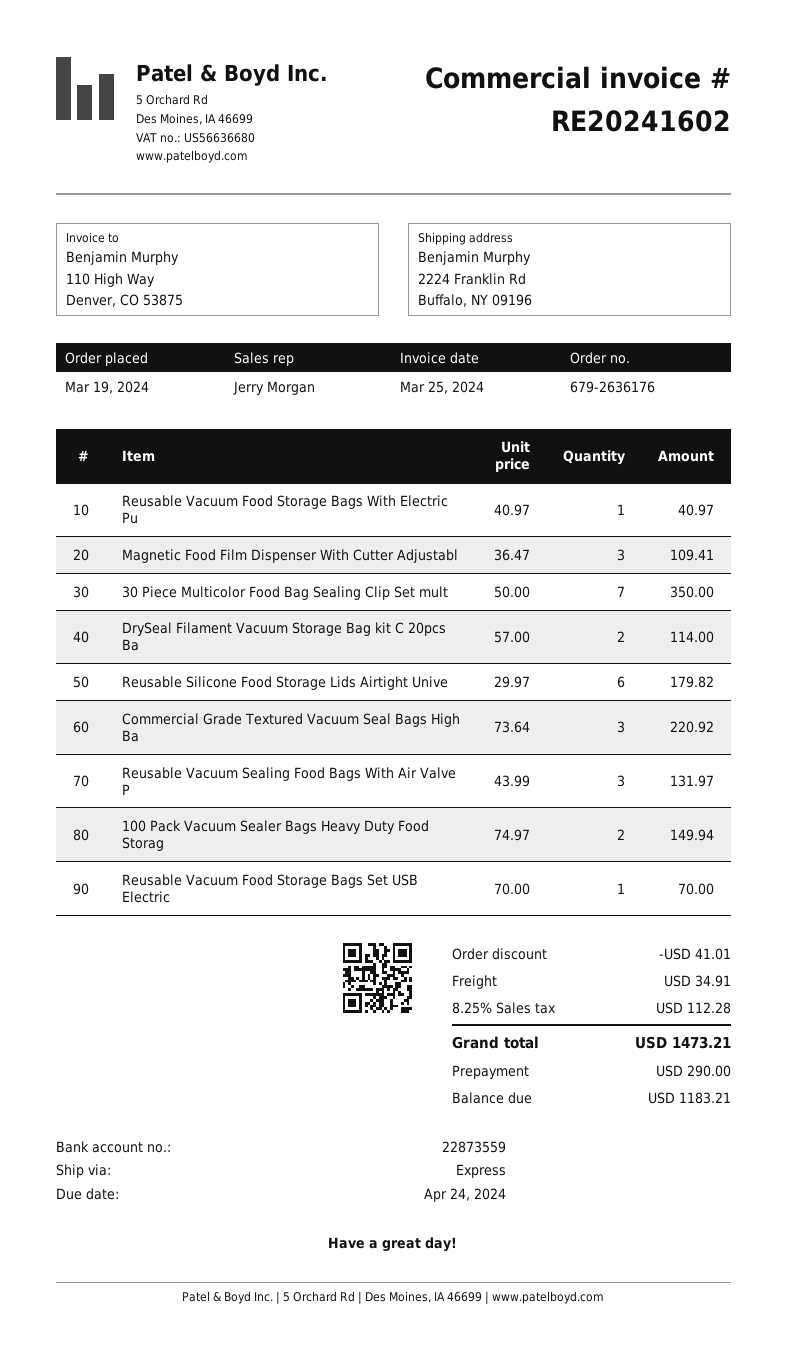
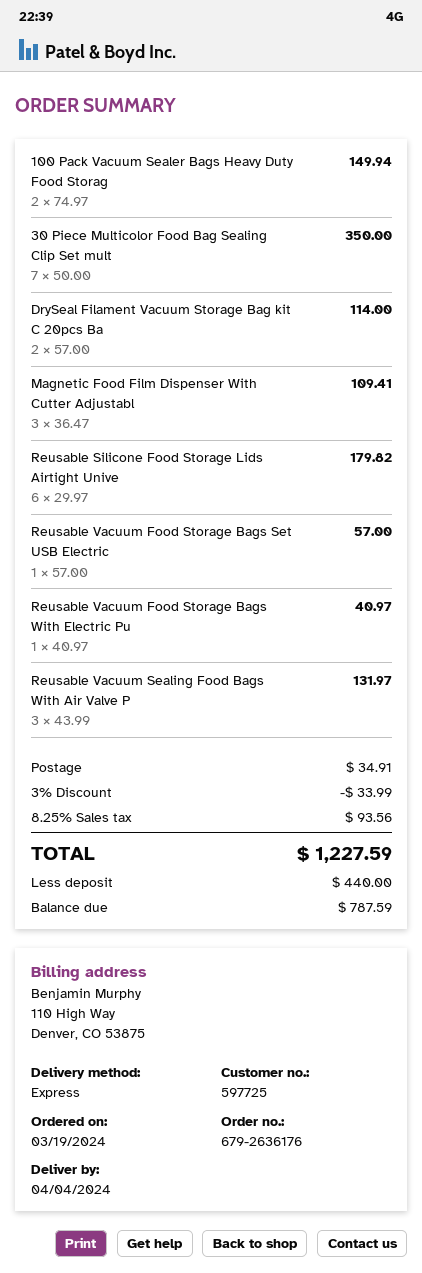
Commercial Grade Textured Vacuum Seal Bags High Ba: 3 x 73.64 = 220.92 -> none
Reusable Vacuum Food Storage Bags Set USB Electric: 1 x 70.00 = 70.00 -> 1 x 57.00 = 57.00
discount: 41.01 -> 33.99
tax: 8.25% = 112.28 -> 8.25% = 93.56
total: 1473.21 -> 1227.59
deposit: 290.00 -> 440.00
balance: 1183.21 -> 787.59

